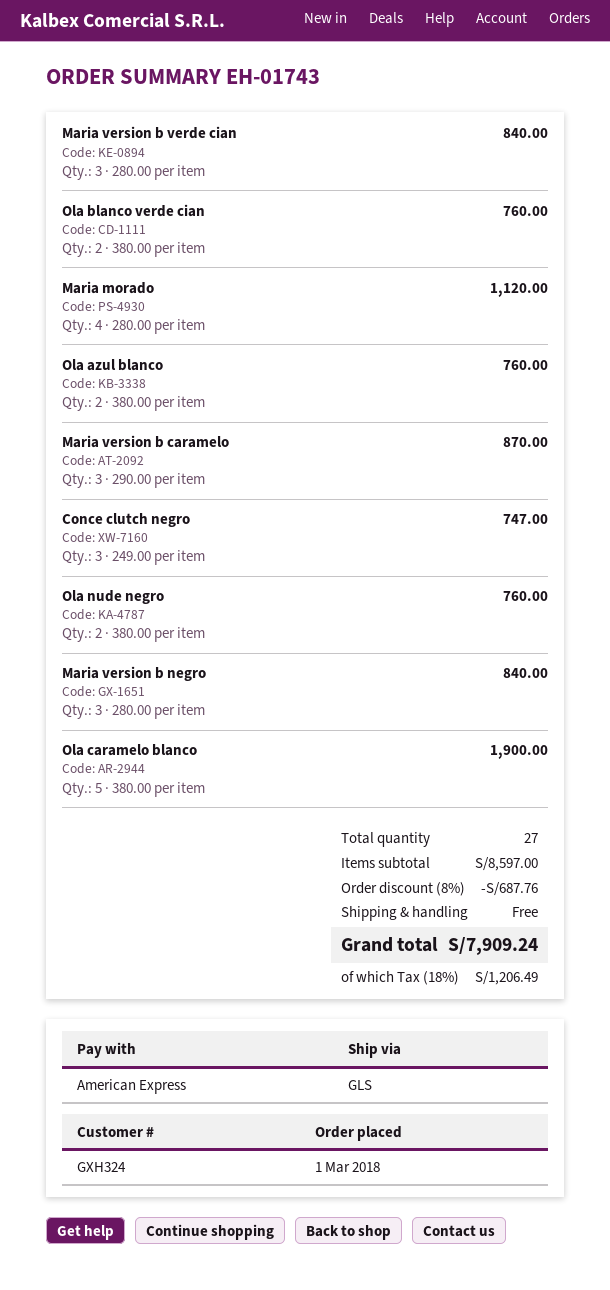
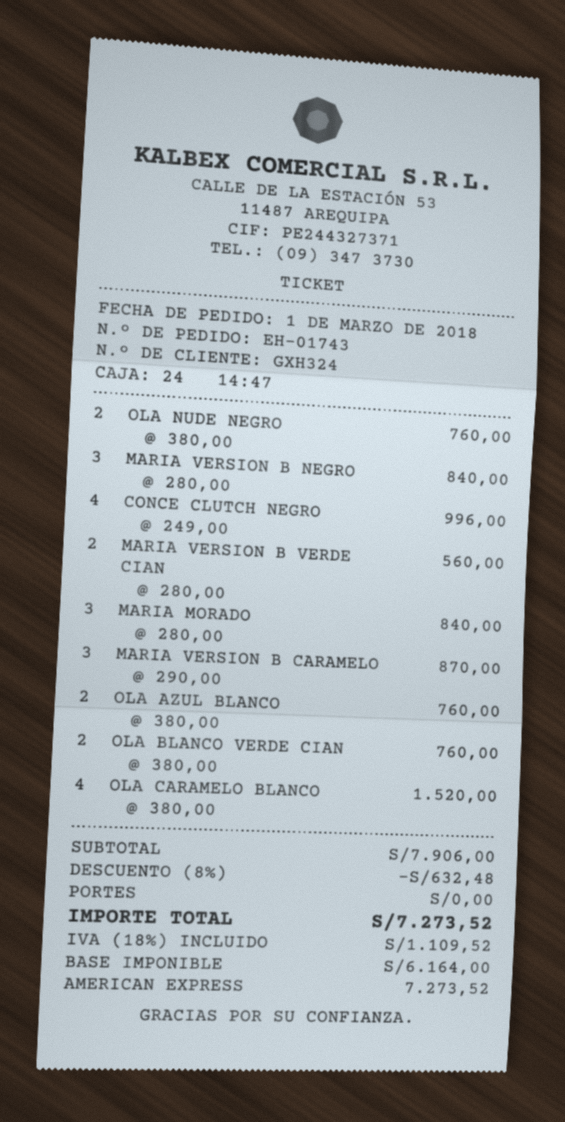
Maria version b verde cian: 3 x 280.00 = 840.00 -> 2 x 280.00 = 560.00
Maria morado: 4 x 280.00 = 1120.00 -> 3 x 280.00 = 840.00
Conce clutch negro: 3 x 249.00 = 747.00 -> 4 x 249.00 = 996.00
Ola caramelo blanco: 5 x 380.00 = 1900.00 -> 4 x 380.00 = 1520.00
subtotal: 8597.00 -> 7906.00
discount: 8% = 687.76 -> 8% = 632.48
tax: 18% = 1206.49 -> 18% = 1109.52
total: 7909.24 -> 7273.52

